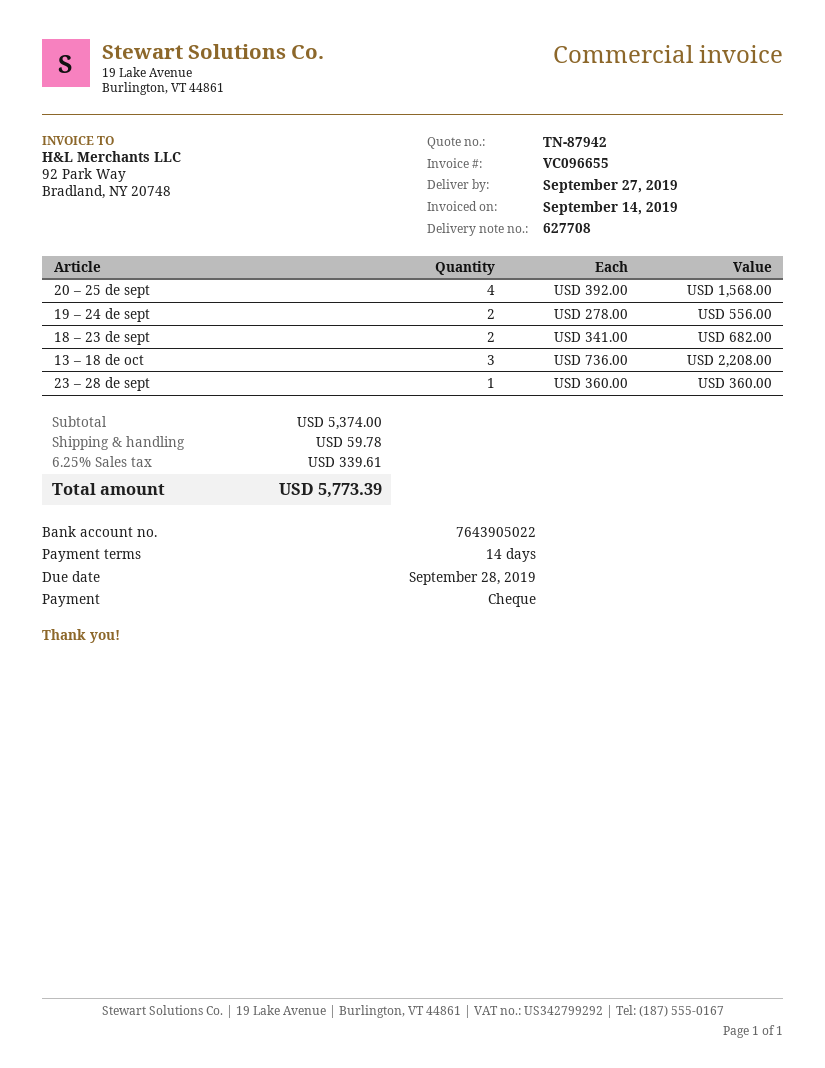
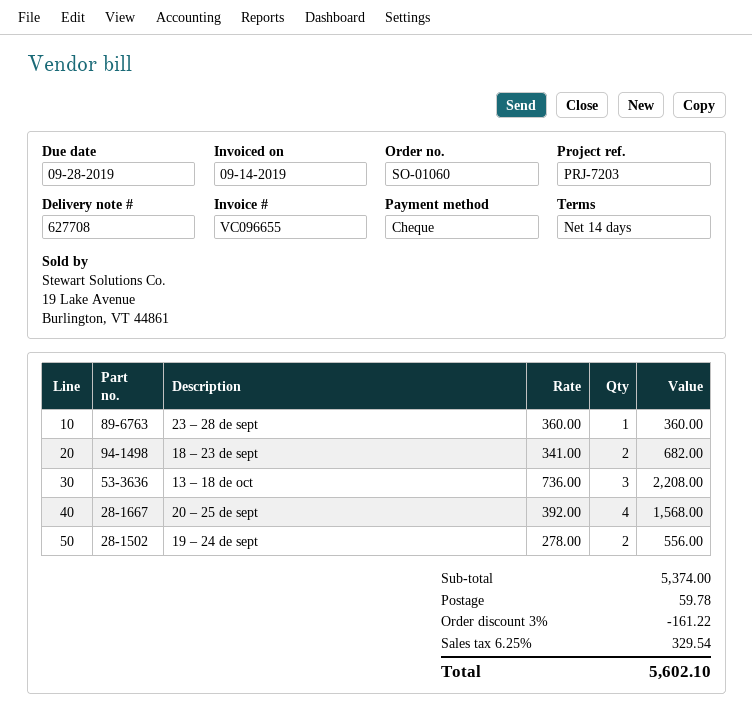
discount: none -> 3% = 161.22
tax: 6.25% = 339.61 -> 6.25% = 329.54
total: 5773.39 -> 5602.10

